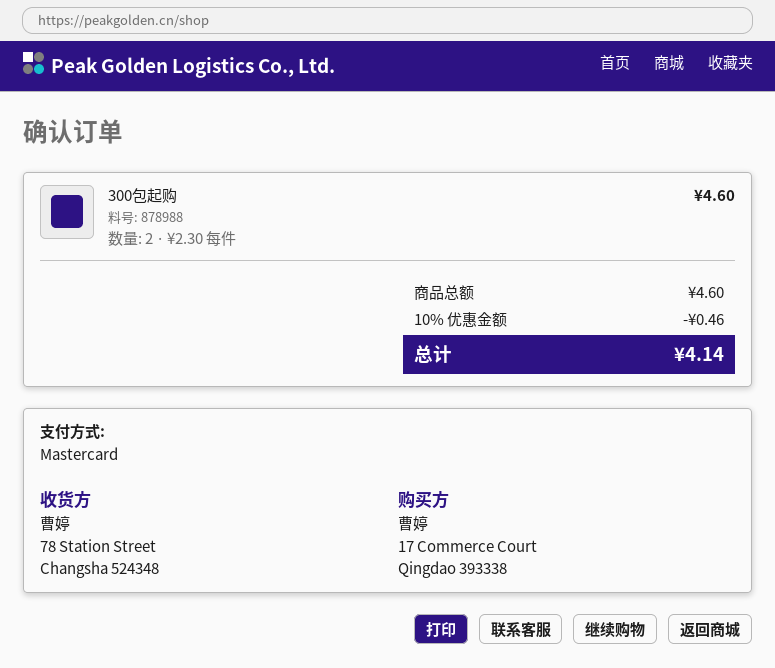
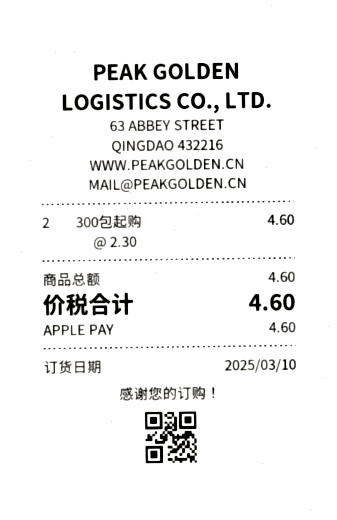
payment method: Mastercard -> Apple Pay
discount: 10% = 0.46 -> none
total: 4.14 -> 4.60

